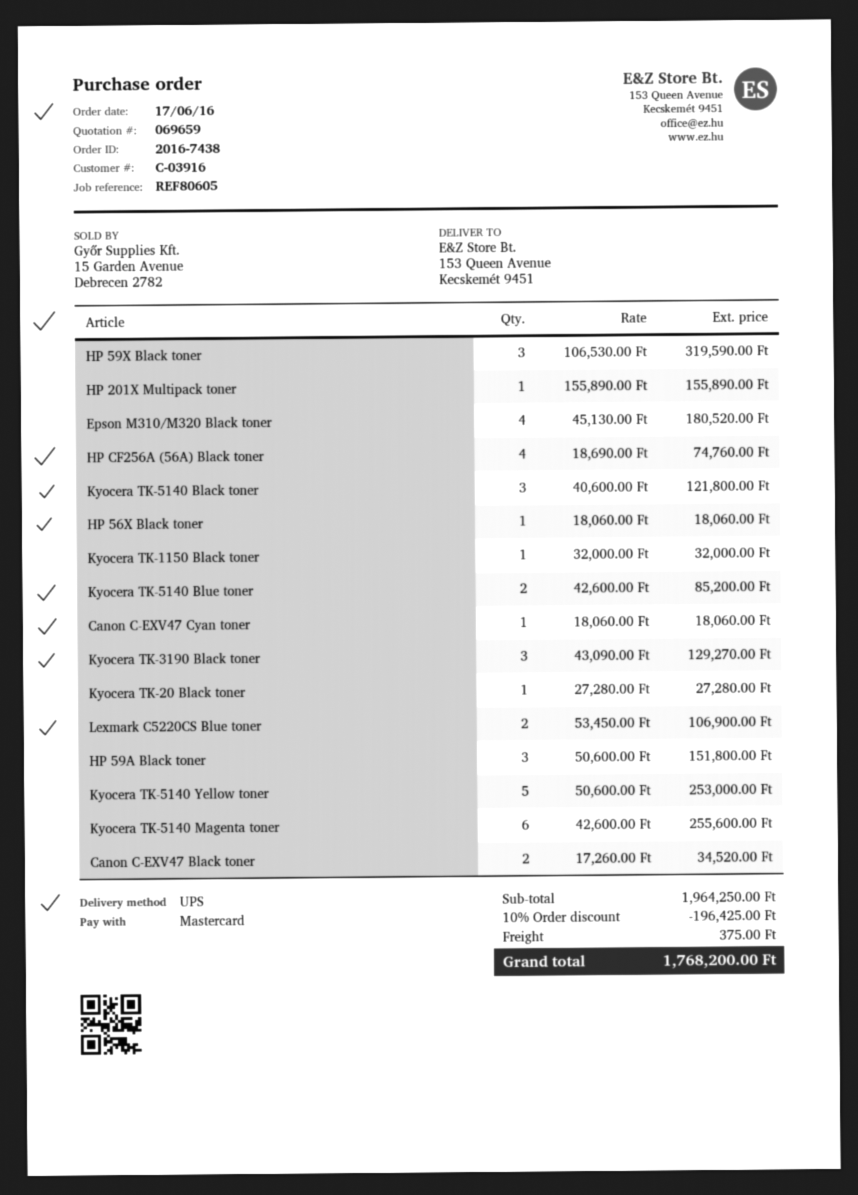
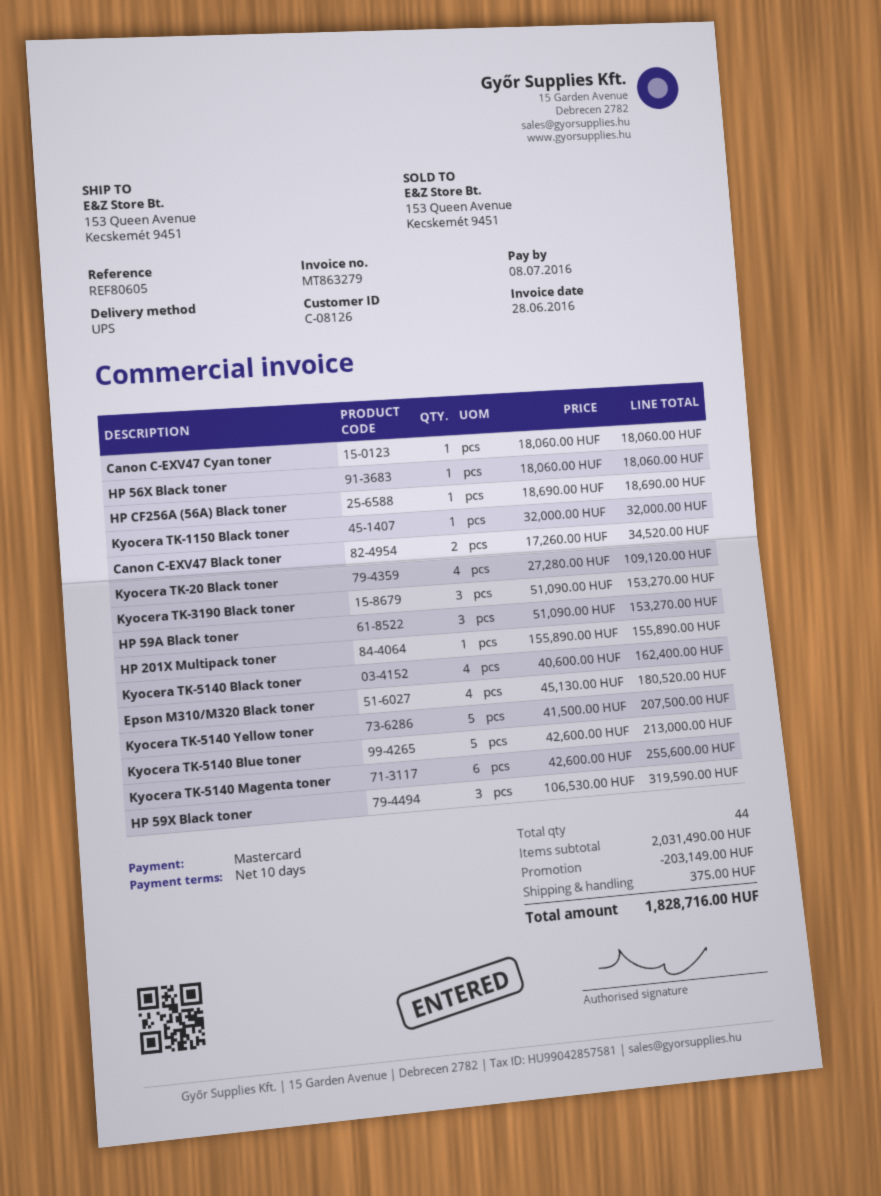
customer number: C-03916 -> C-08126
HP CF256A (56A) Black toner: 4 x 18690.00 = 74760.00 -> 1 x 18690.00 = 18690.00
Kyocera TK-5140 Black toner: 3 x 40600.00 = 121800.00 -> 4 x 40600.00 = 162400.00
Kyocera TK-5140 Blue toner: 2 x 42600.00 = 85200.00 -> 5 x 42600.00 = 213000.00
Kyocera TK-3190 Black toner: 3 x 43090.00 = 129270.00 -> 3 x 51090.00 = 153270.00
Kyocera TK-20 Black toner: 1 x 27280.00 = 27280.00 -> 4 x 27280.00 = 109120.00
Lexmark C5220CS Blue toner: 2 x 53450.00 = 106900.00 -> none
HP 59A Black toner: 3 x 50600.00 = 151800.00 -> 3 x 51090.00 = 153270.00
Kyocera TK-5140 Yellow toner: 5 x 50600.00 = 253000.00 -> 5 x 41500.00 = 207500.00
subtotal: 1964250.00 -> 2031490.00
discount: 196425.00 -> 203149.00
total: 1768200.00 -> 1828716.00

